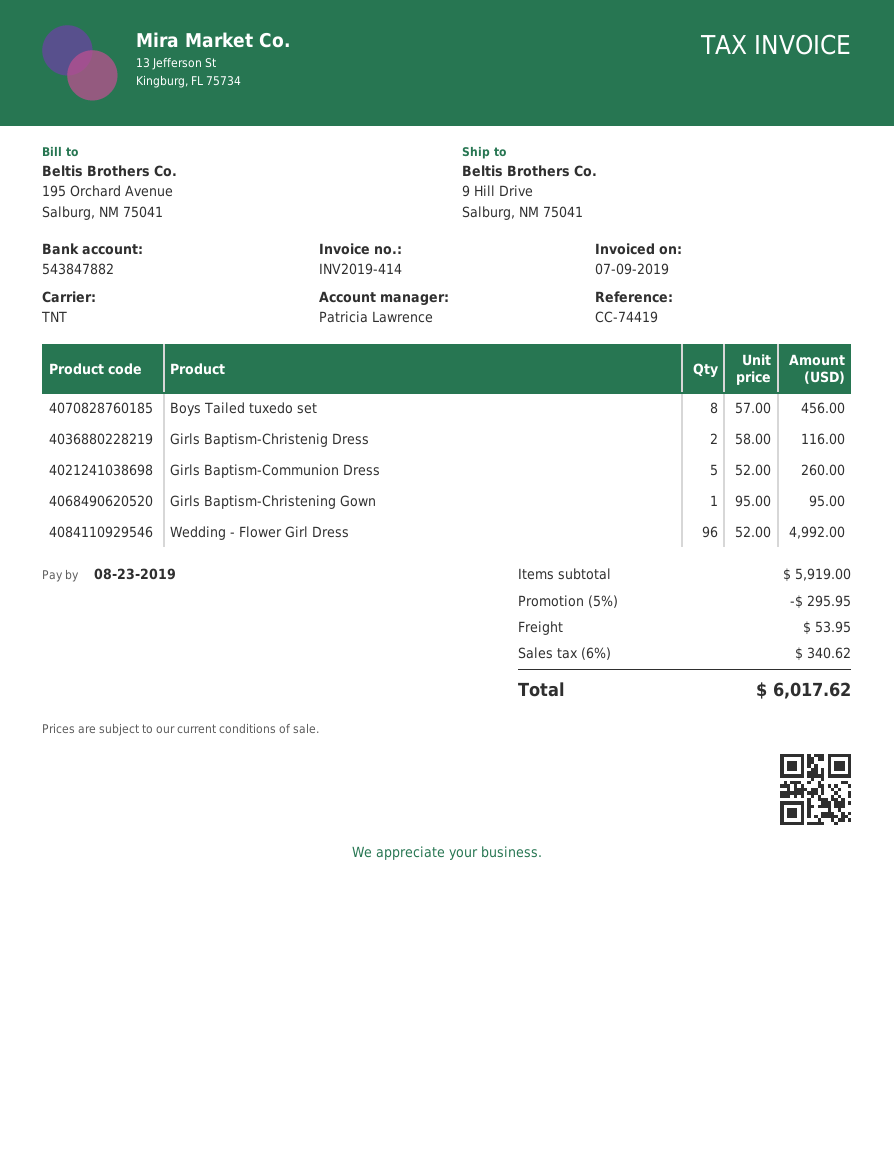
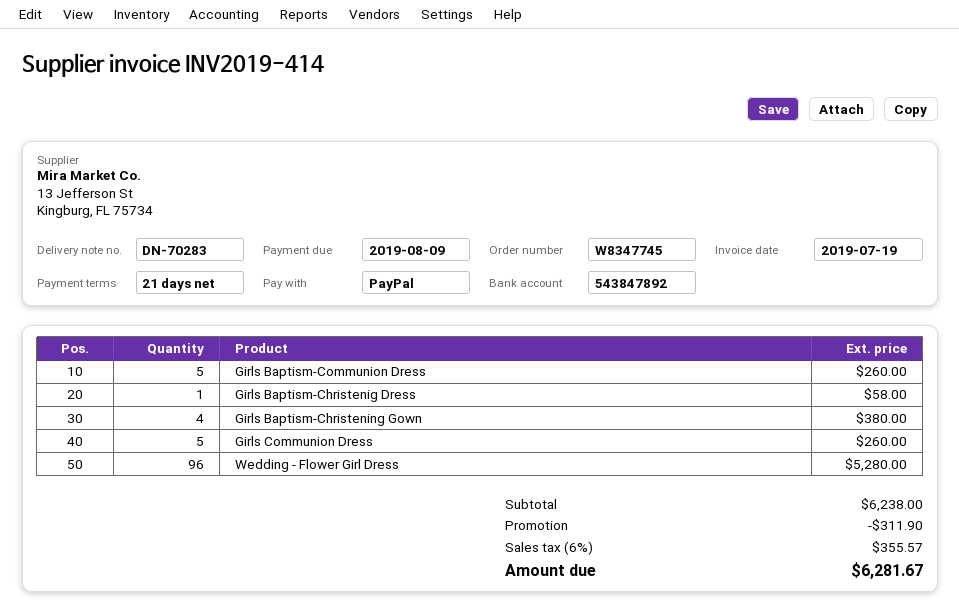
invoice date: 2019-07-09 -> 2019-07-19
due date: 2019-08-23 -> 2019-08-09
bank account: 543847882 -> 543847892
Boys Tailed tuxedo set: 8 for 456.00 -> none
Girls Baptism-Christenig Dress: 2 for 116.00 -> 1 for 58.00
Girls Baptism-Christening Gown: 1 for 95.00 -> 4 for 380.00
Wedding - Flower Girl Dress: 96 for 4992.00 -> 96 for 5280.00
Girls Communion Dress: none -> 5 for 260.00
subtotal: 5919.00 -> 6238.00
discount: 295.95 -> 311.90
shipping: 53.95 -> none
tax: 6% = 340.62 -> 6% = 355.57
total: 6017.62 -> 6281.67

